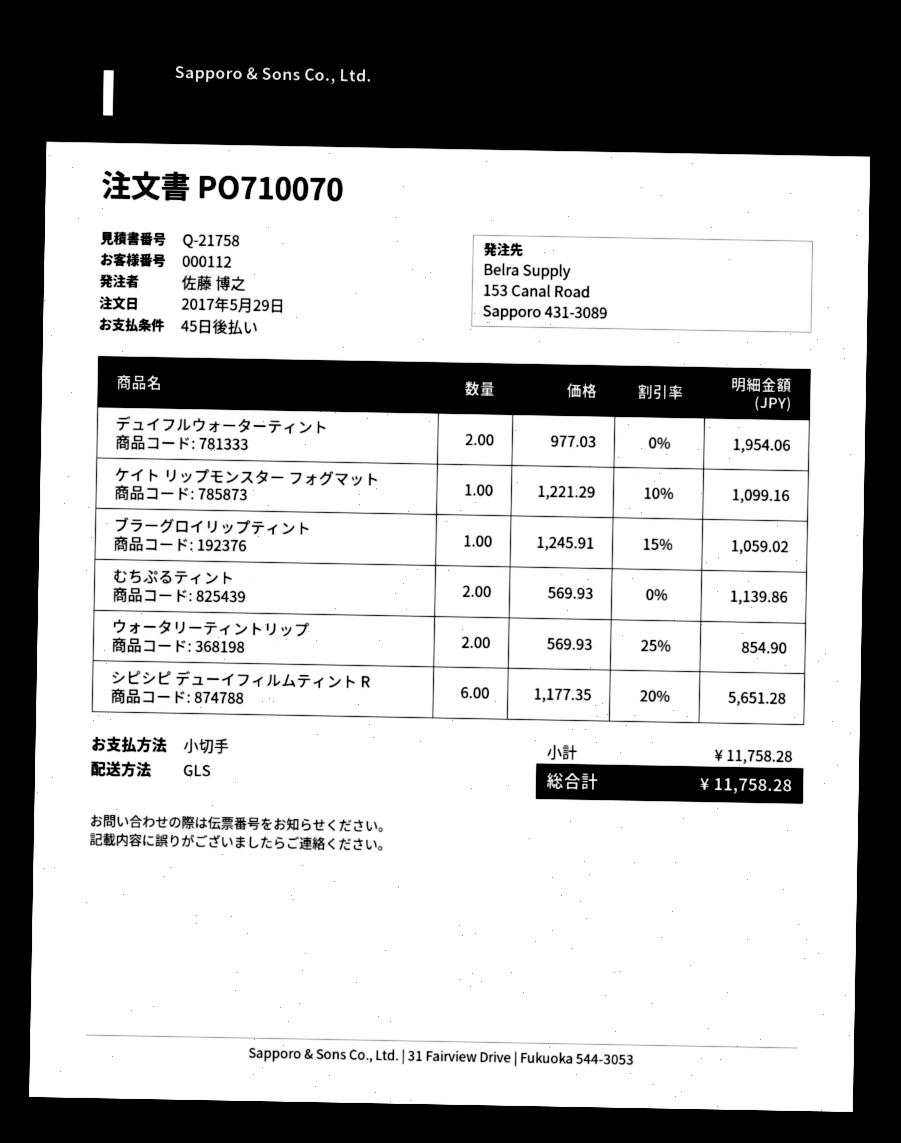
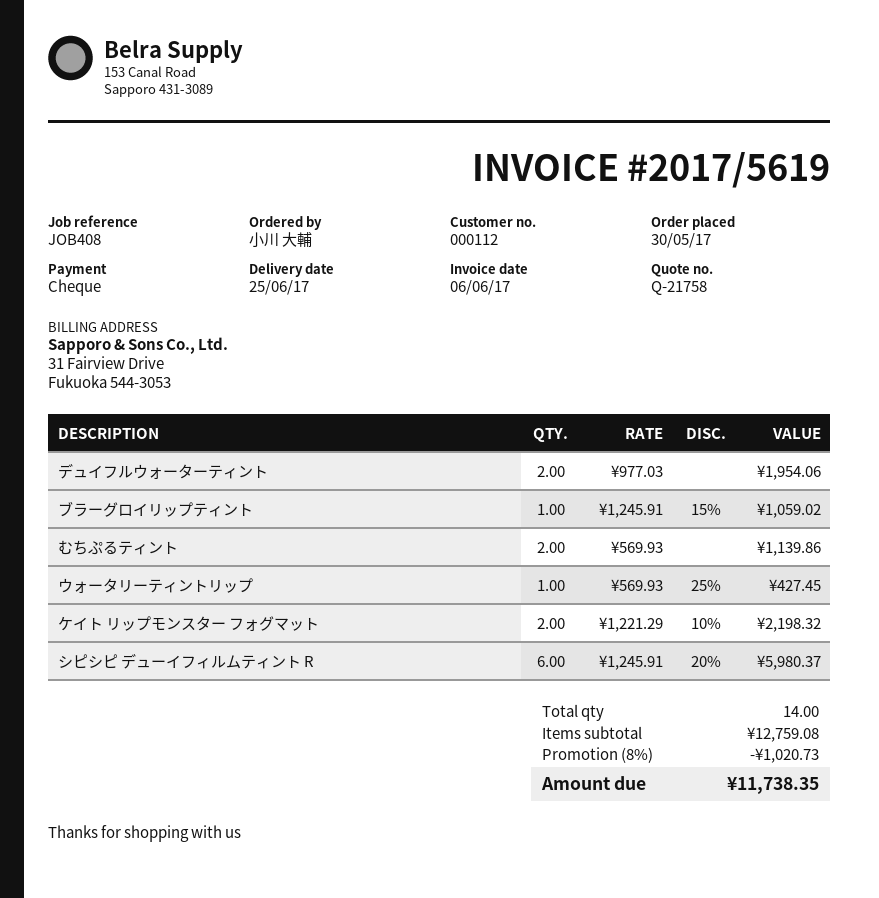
order date: 2017-05-29 -> 2017-05-30
ordered by: 佐藤 博之 -> 小川 大輔
ケイト リップモンスター フォグマット: 1 x 1221.29 - 10% = 1099.16 -> 2 x 1221.29 - 10% = 2198.32
ウォータリーティントリップ: 2 x 569.93 - 25% = 854.90 -> 1 x 569.93 - 25% = 427.45
シピシピ デューイフィルムティント R: 6 x 1177.35 - 20% = 5651.28 -> 6 x 1245.91 - 20% = 5980.37
subtotal: 11758.28 -> 12759.08
discount: none -> 8% = 1020.73
total: 11758.28 -> 11738.35

